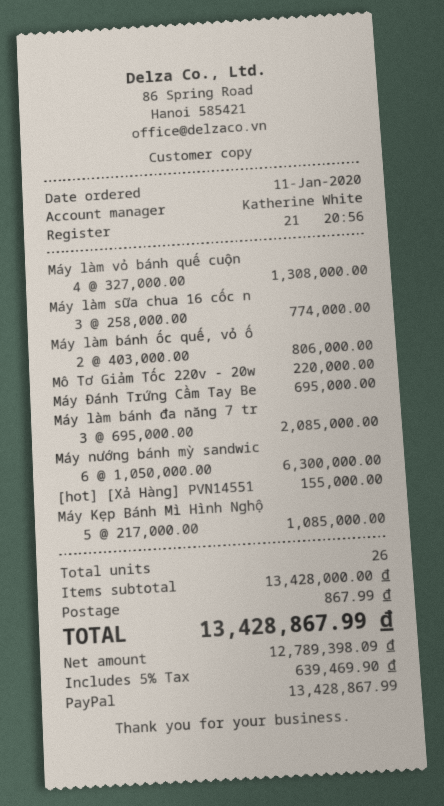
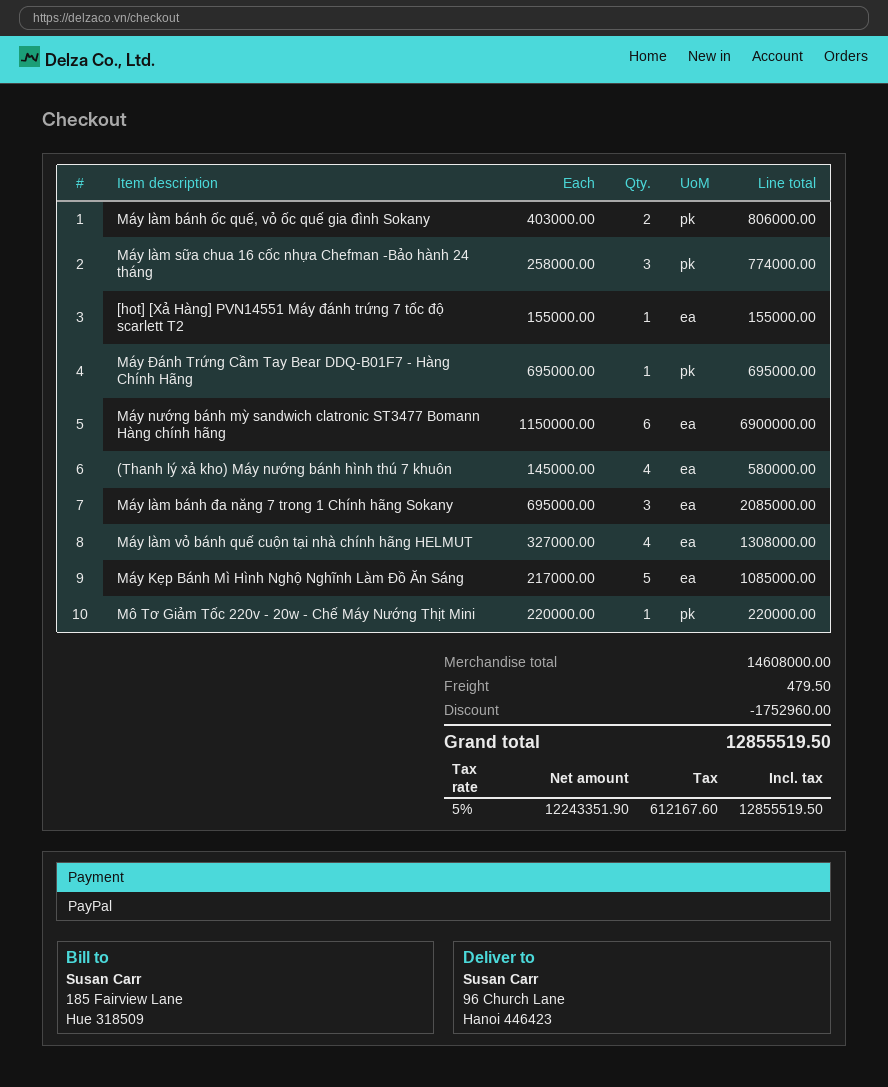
Máy nướng bánh mỳ sandwic: 6 x 1050000.00 = 6300000.00 -> 6 x 1150000.00 = 6900000.00
(Thanh lý xả kho) Máy nướng bánh hình thú 7 khuôn: none -> 4 x 145000.00 = 580000.00
subtotal: 13428000.00 -> 14608000.00
discount: none -> 1752960.00
shipping: 867.99 -> 479.50
net: 12789398.09 -> 12243351.90
tax: 5% = 639469.90 -> 5% = 612167.60
total: 13428867.99 -> 12855519.50

